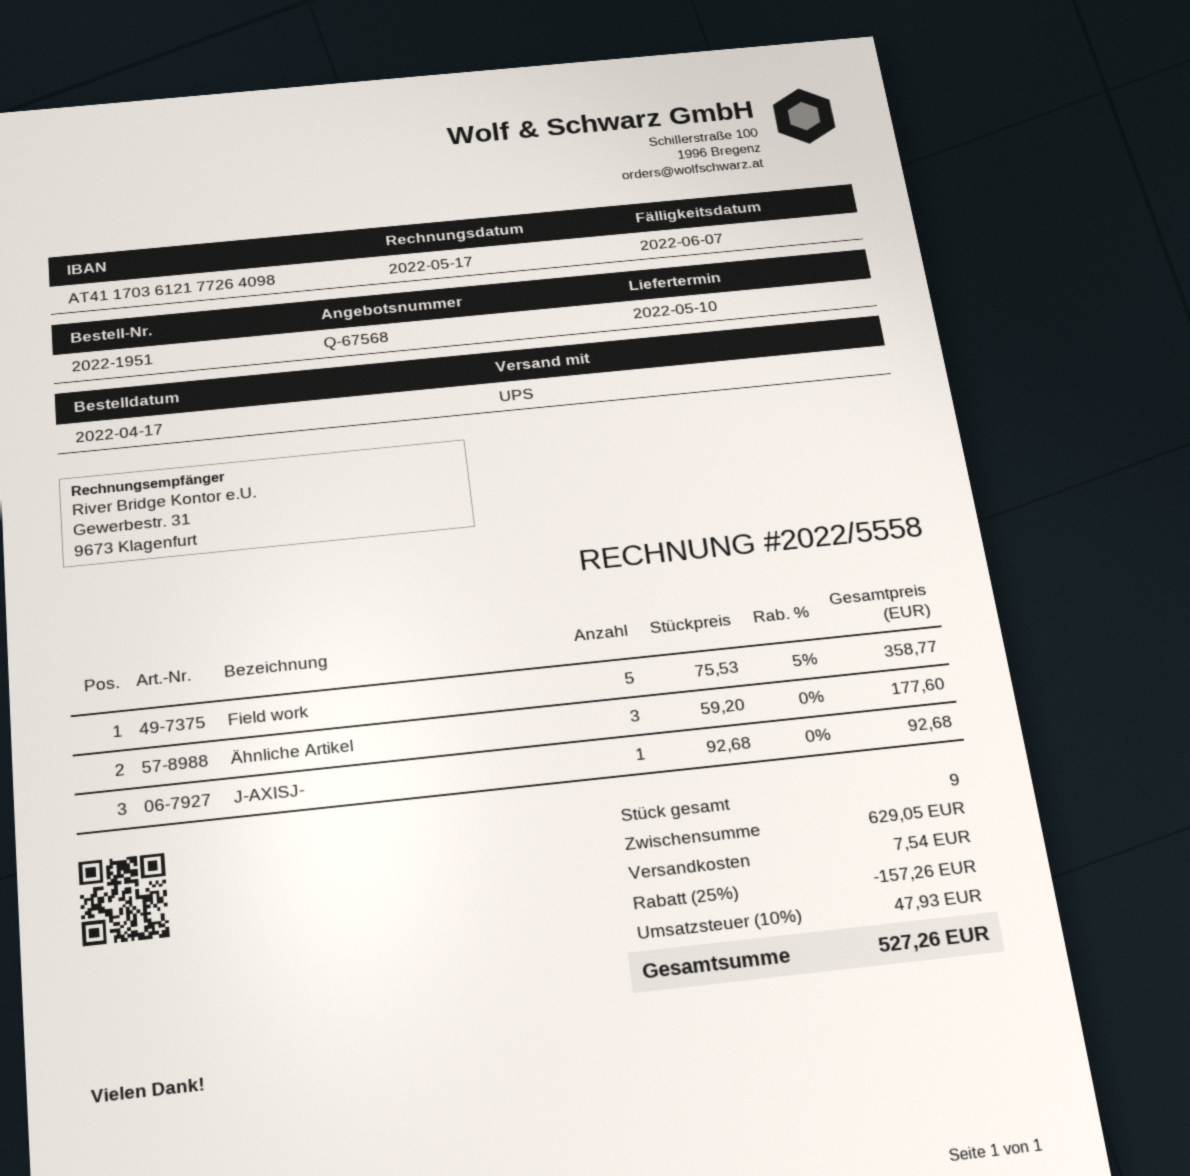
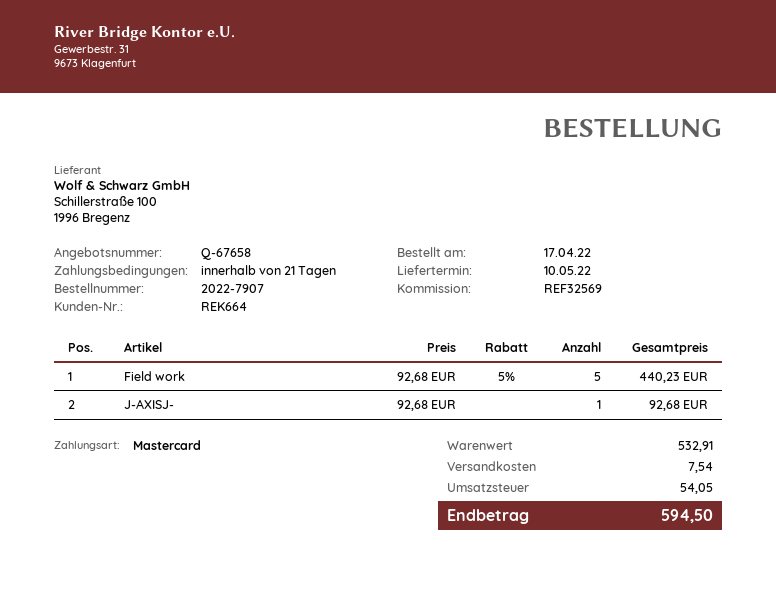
quote number: Q-67568 -> Q-67658
order number: 2022-1951 -> 2022-7907
Field work: 5 x 75.53 - 5% = 358.77 -> 5 x 92.68 - 5% = 440.23
Ähnliche Artikel: 3 x 59.20 = 177.60 -> none
subtotal: 629.05 -> 532.91
discount: 25% = 157.26 -> none
tax: 47.93 -> 54.05
total: 527.26 -> 594.50

